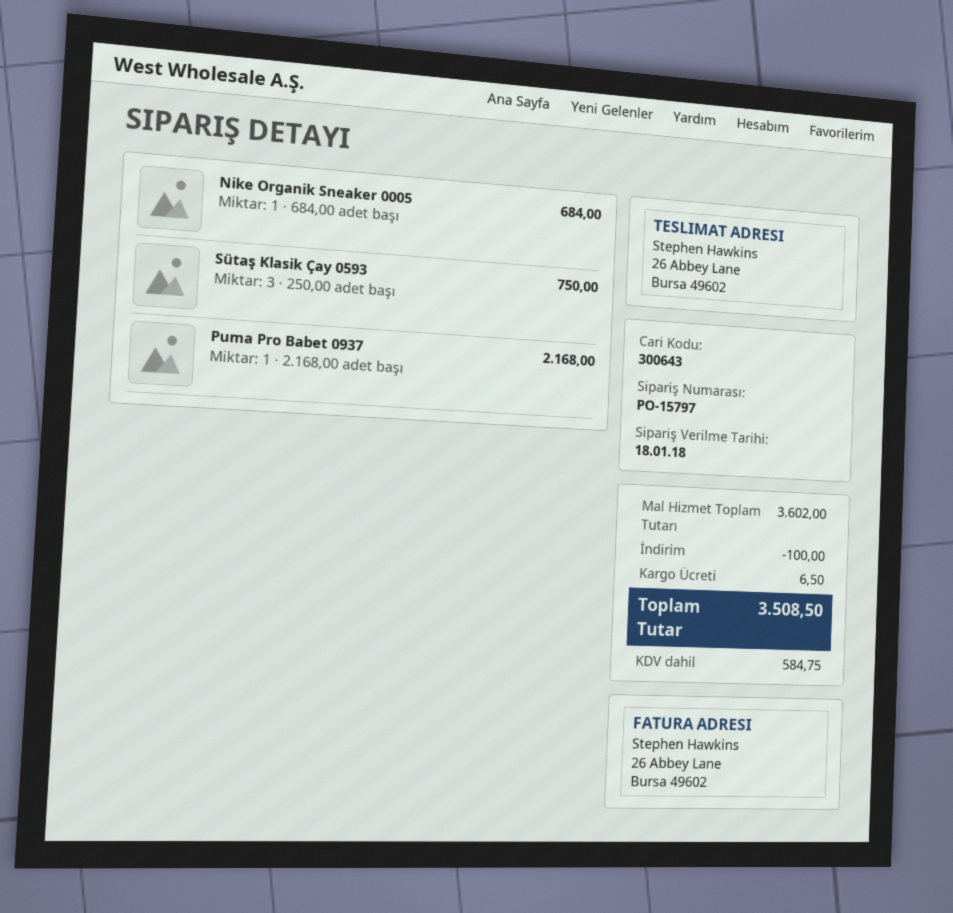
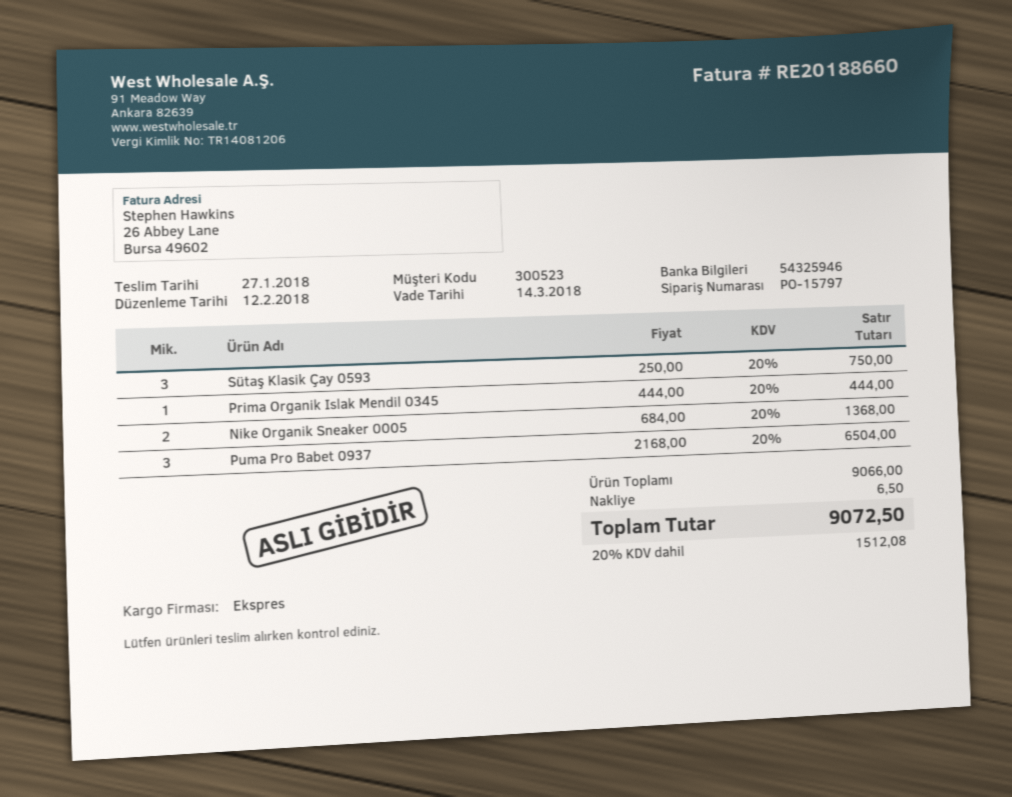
customer number: 300643 -> 300523
Nike Organik Sneaker 0005: 1 x 684.00 = 684.00 -> 2 x 684.00 = 1368.00
Puma Pro Babet 0937: 1 x 2168.00 = 2168.00 -> 3 x 2168.00 = 6504.00
Prima Organik Islak Mendil 0345: none -> 1 x 444.00 = 444.00
subtotal: 3602.00 -> 9066.00
discount: 100.00 -> none
tax: 584.75 -> 1512.08
total: 3508.50 -> 9072.50

